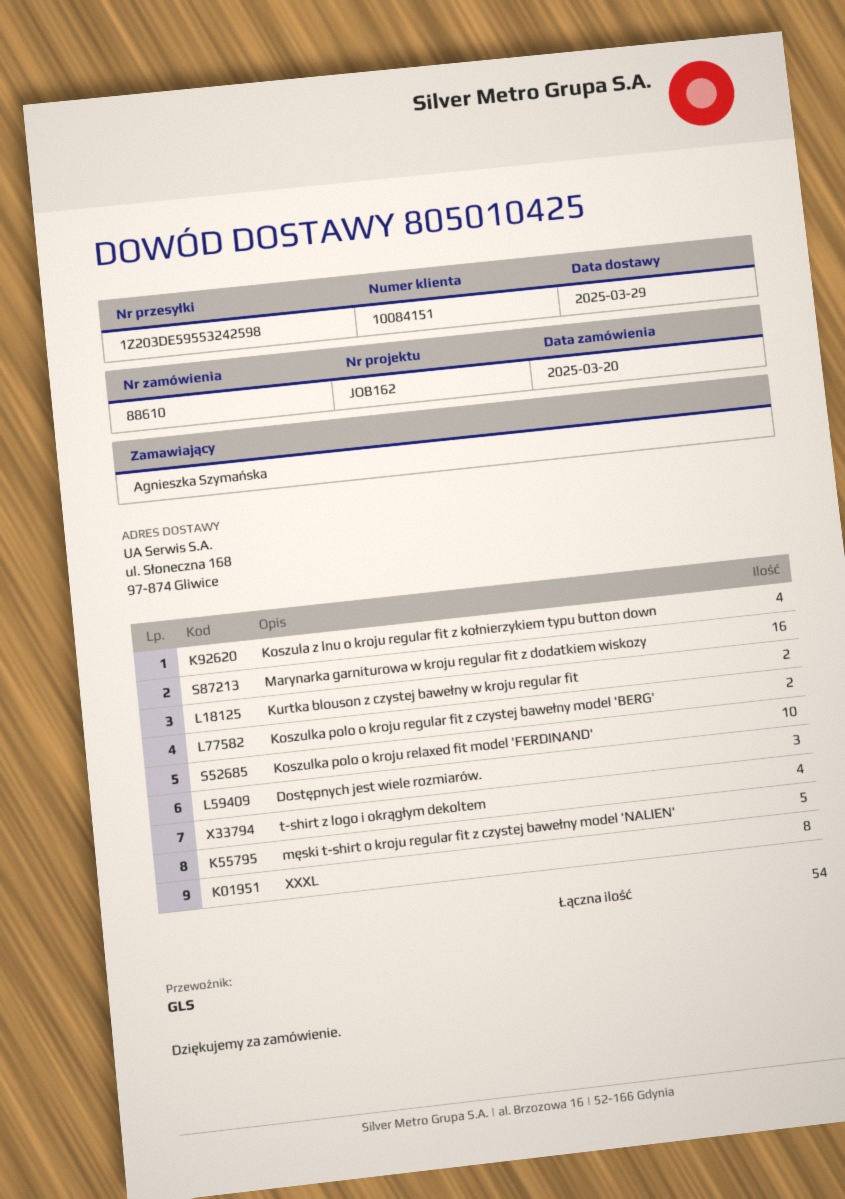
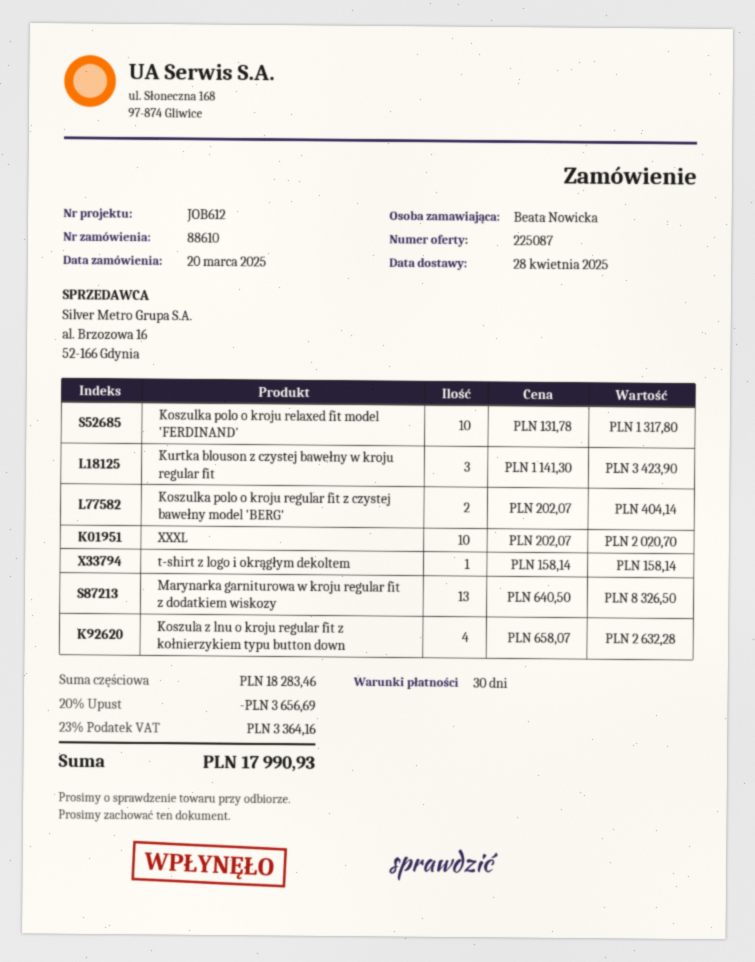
delivery date: 2025-03-29 -> 2025-04-28
reference: JOB162 -> JOB612
ordered by: Agnieszka Szymańska -> Beata Nowicka
Marynarka garniturowa w kroju regular fit z dodatkiem wiskozy: 16 -> 13
Kurtka blouson z czystej bawełny w kroju regular fit: 2 -> 3
Dostępnych jest wiele rozmiarów.: 3 -> none
t-shirt z logo i okrągłym dekoltem: 4 -> 1
męski t-shirt o kroju regular fit z czystej bawełny model 'NALIEN': 5 -> none
XXXL: 8 -> 10

